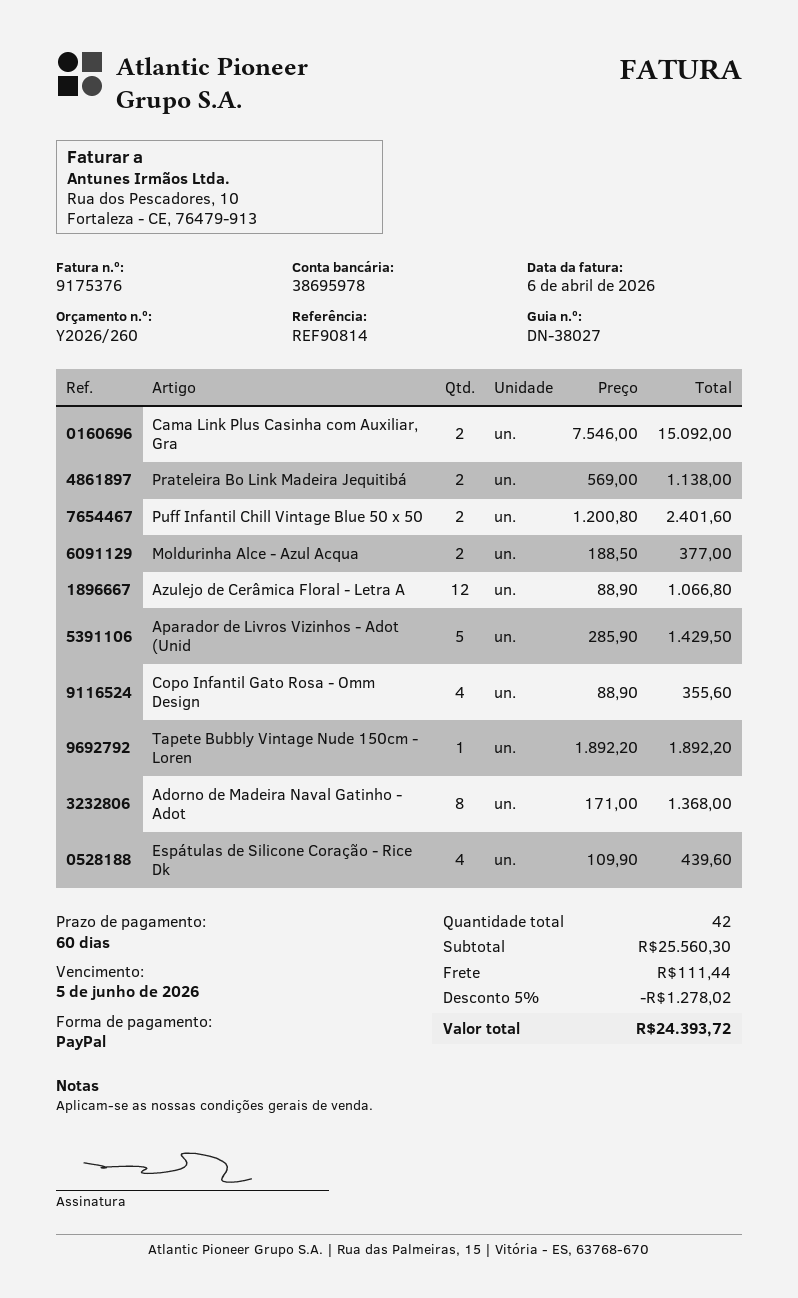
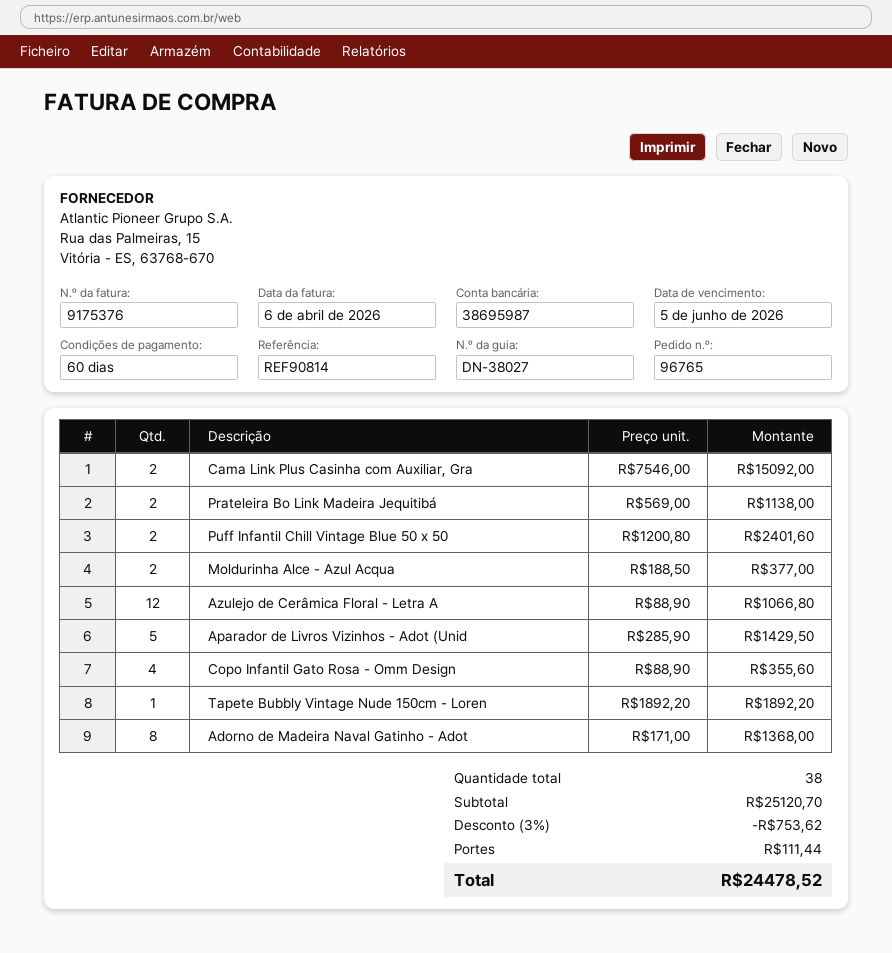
bank account: 38695978 -> 38695987
Espátulas de Silicone Coração - Rice Dk: 4 x 109.90 = 439.60 -> none
total quantity: 42 -> 38
subtotal: 25560.30 -> 25120.70
discount: 5% = 1278.02 -> 3% = 753.62
total: 24393.72 -> 24478.52

